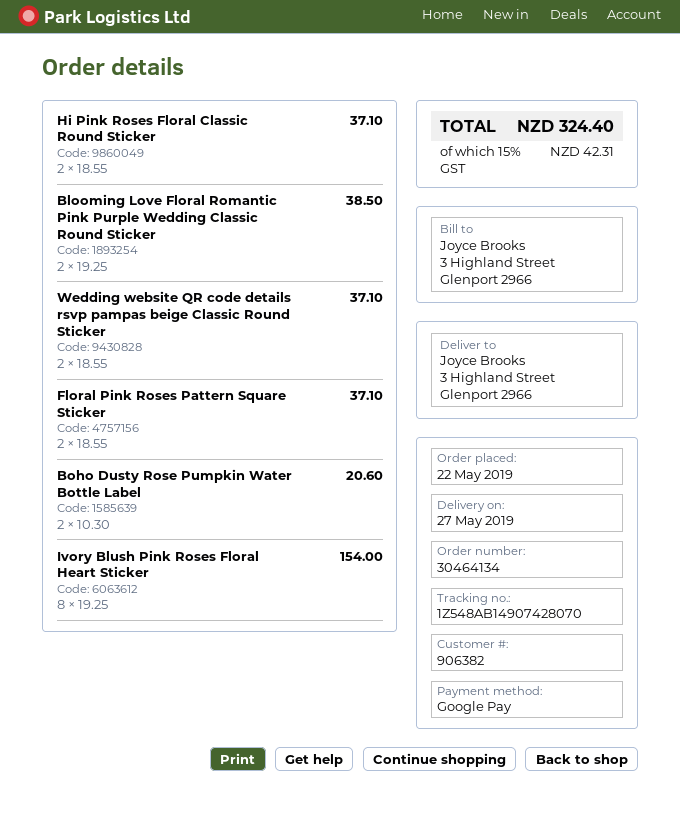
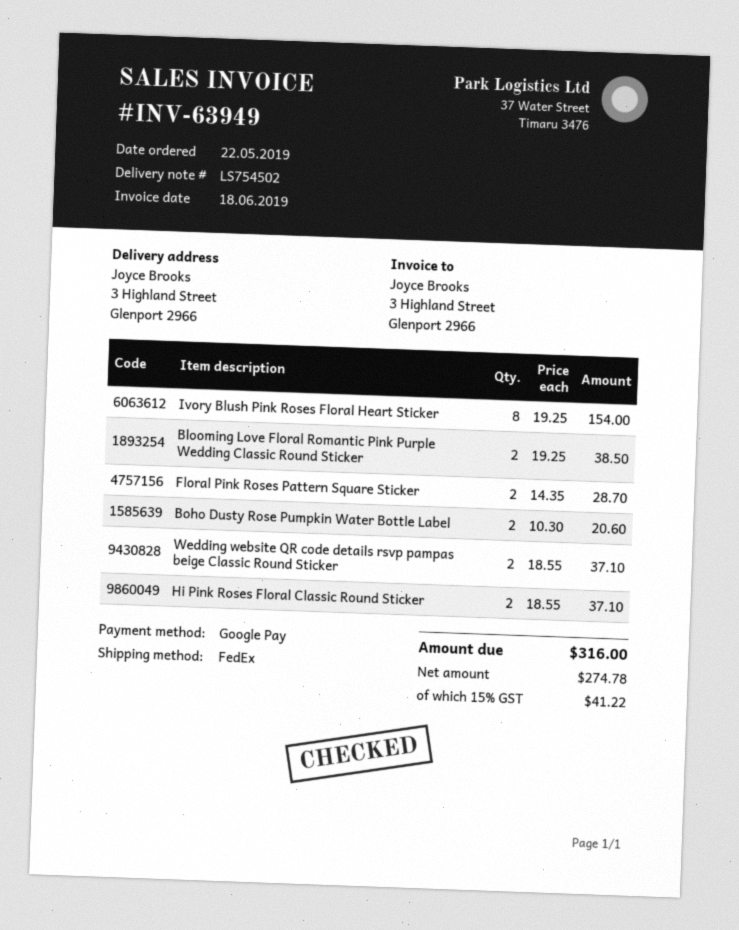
Floral Pink Roses Pattern Square Sticker: 2 x 18.55 = 37.10 -> 2 x 14.35 = 28.70
tax: 15% = 42.31 -> 15% = 41.22
total: 324.40 -> 316.00

